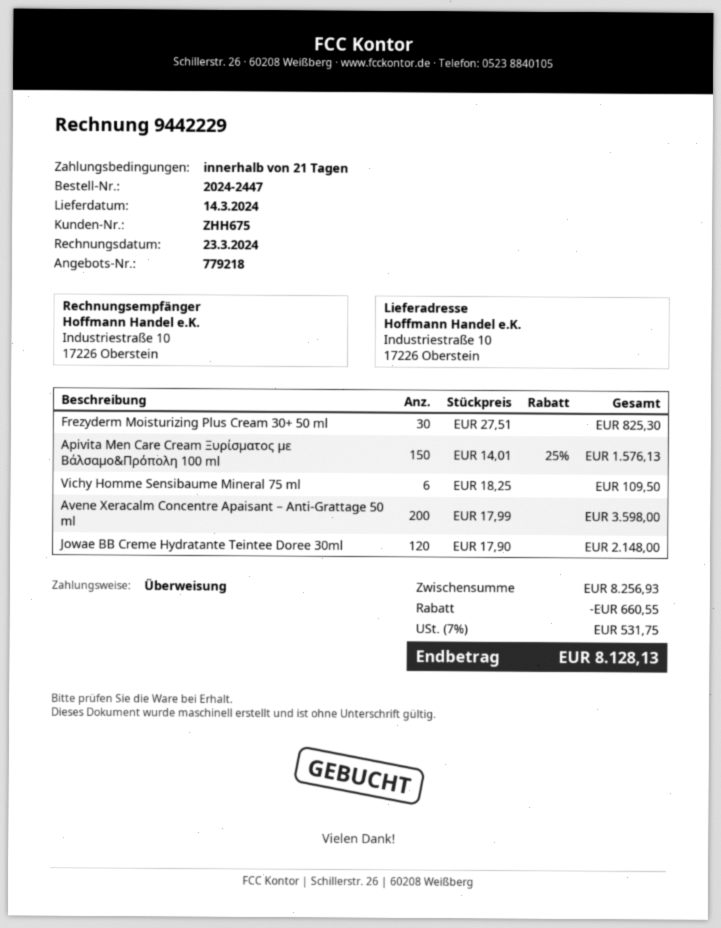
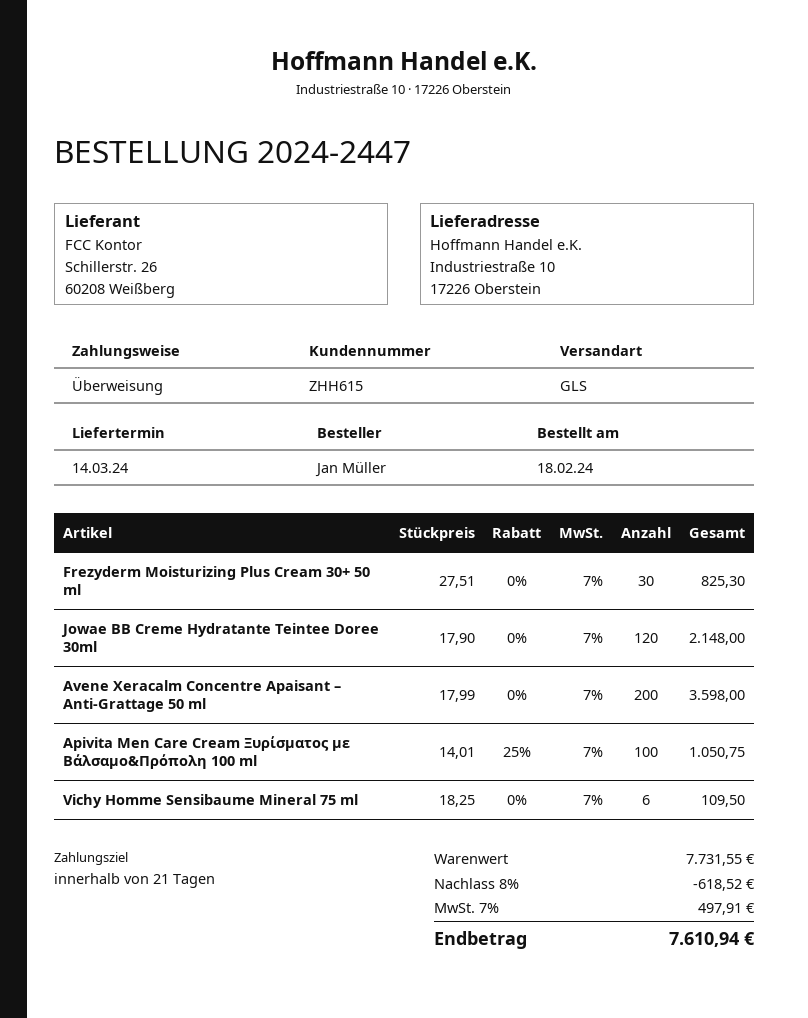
customer number: ZHH675 -> ZHH615
Apivita Men Care Cream Ξυρίσματος με Βάλσαμο&Πρόπολη 100 ml: 150 x 14.01 - 25% = 1576.13 -> 100 x 14.01 - 25% = 1050.75
subtotal: 8256.93 -> 7731.55
discount: 660.55 -> 618.52
tax: 7% = 531.75 -> 7% = 497.91
total: 8128.13 -> 7610.94

